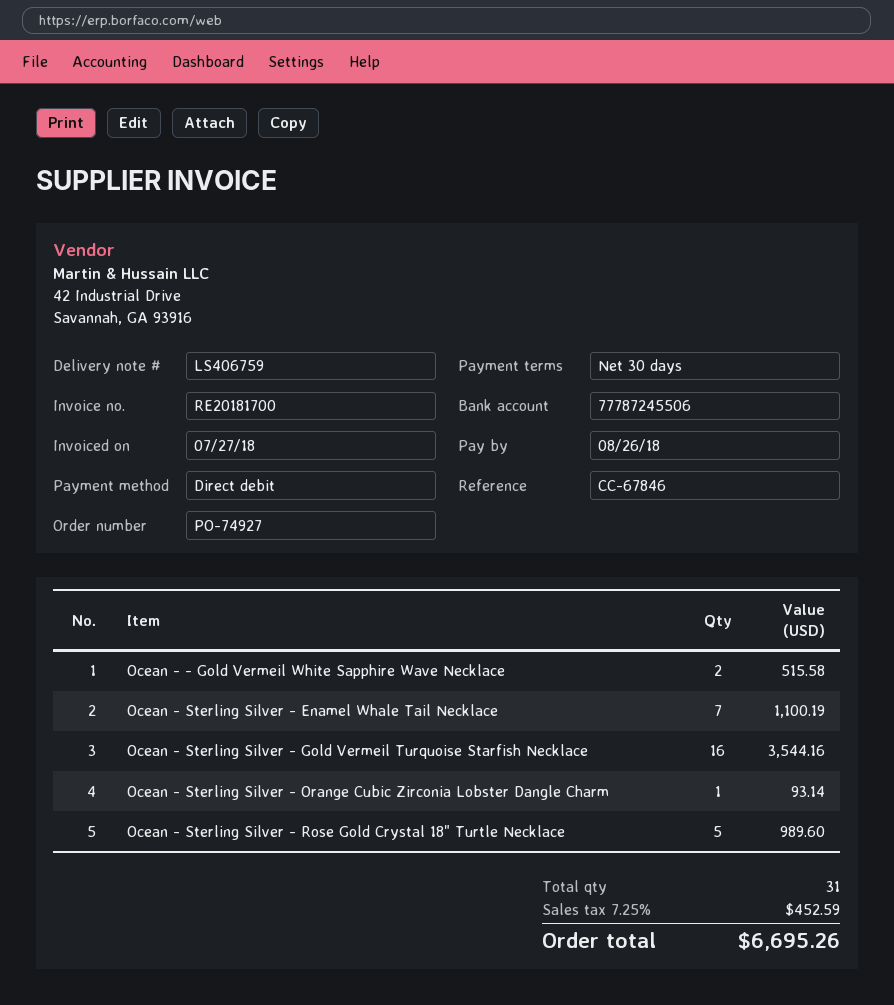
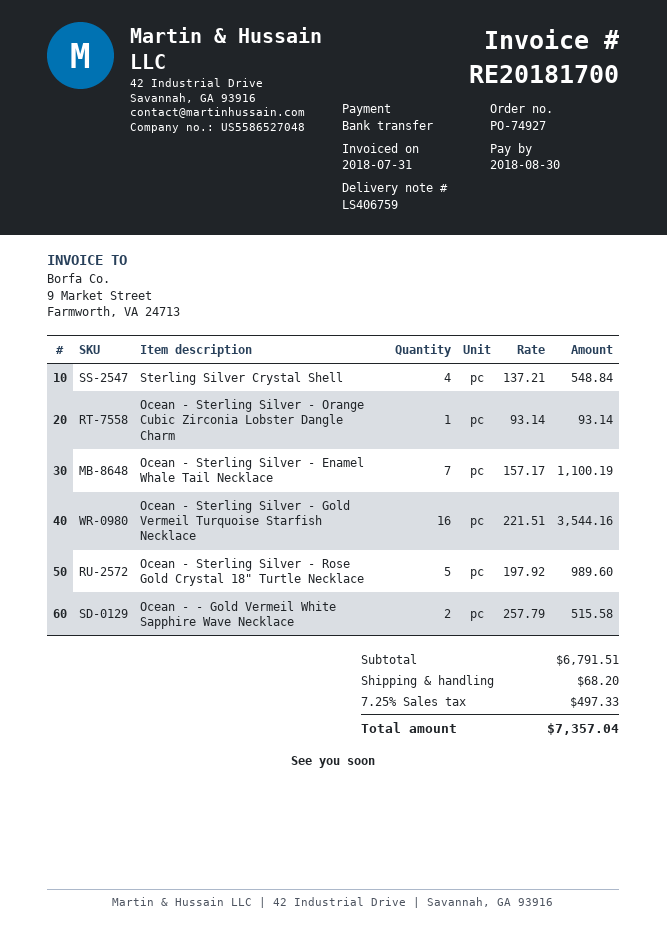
invoice date: 2018-07-27 -> 2018-07-31
due date: 2018-08-26 -> 2018-08-30
payment method: direct debit -> bank transfer
Sterling Silver Crystal Shell: none -> 4 for 548.84
shipping: none -> 68.20
tax: 7.25% = 452.59 -> 7.25% = 497.33
total: 6695.26 -> 7357.04

